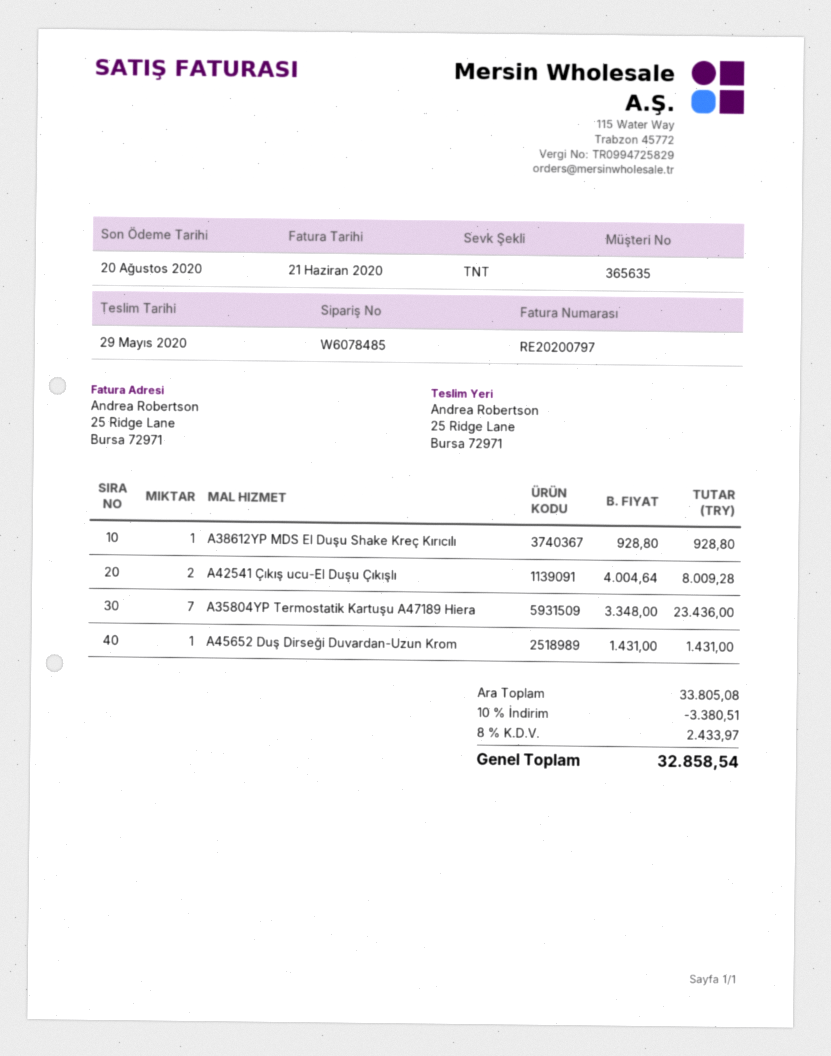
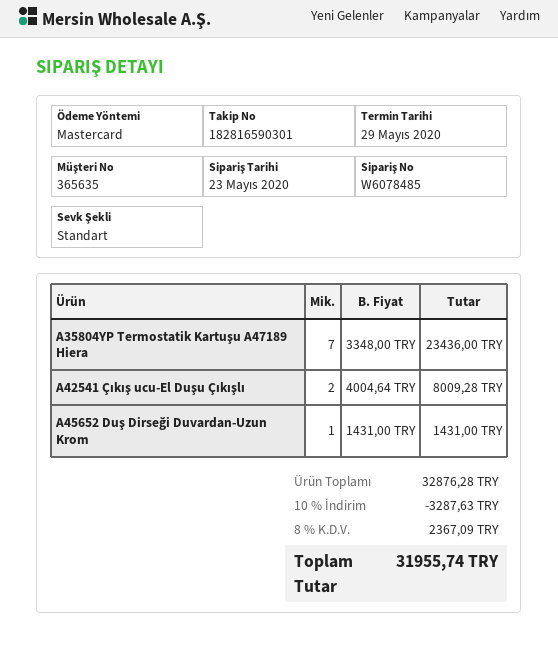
shipping method: TNT -> standard
A38612YP MDS El Duşu Shake Kreç Kırıcılı: 1 x 928.80 = 928.80 -> none
subtotal: 33805.08 -> 32876.28
discount: 10% = 3380.51 -> 10% = 3287.63
tax: 8% = 2433.97 -> 8% = 2367.09
total: 32858.54 -> 31955.74

